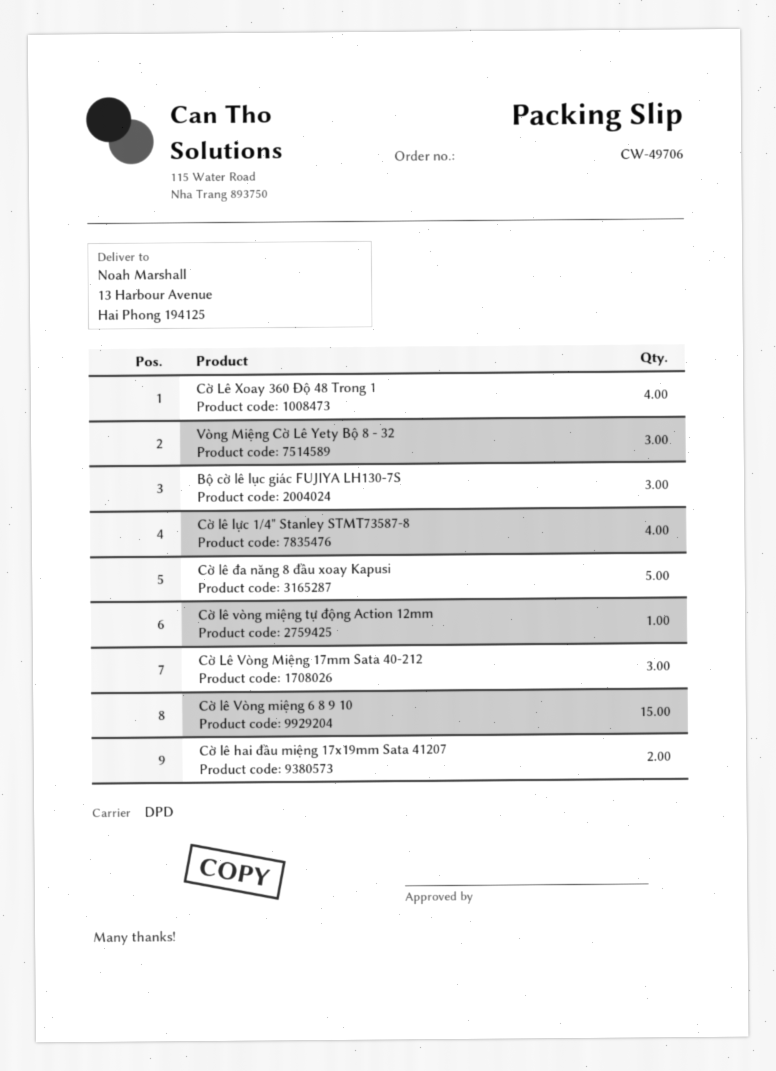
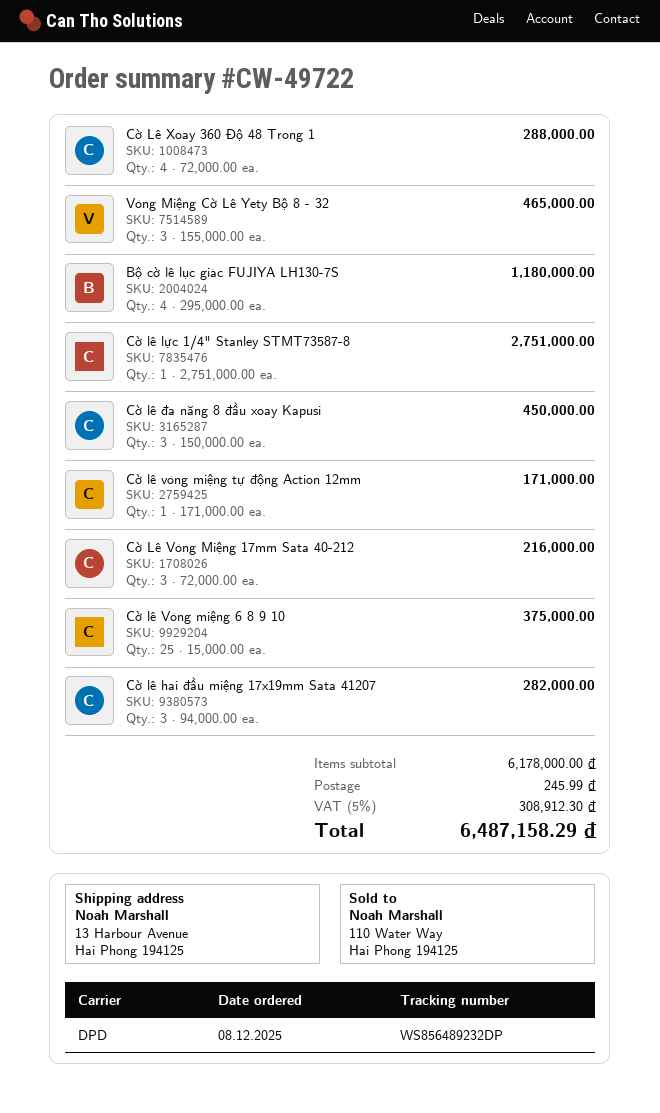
order number: CW-49706 -> CW-49722
Bộ cờ lê lục giác FUJIYA LH130-7S: 3 -> 4
Cờ lê lực 1/4" Stanley STMT73587-8: 4 -> 1
Cờ lê đa năng 8 đầu xoay Kapusi: 5 -> 3
Cờ lê Vòng miệng 6 8 9 10: 15 -> 25
Cờ lê hai đầu miệng 17x19mm Sata 41207: 2 -> 3

